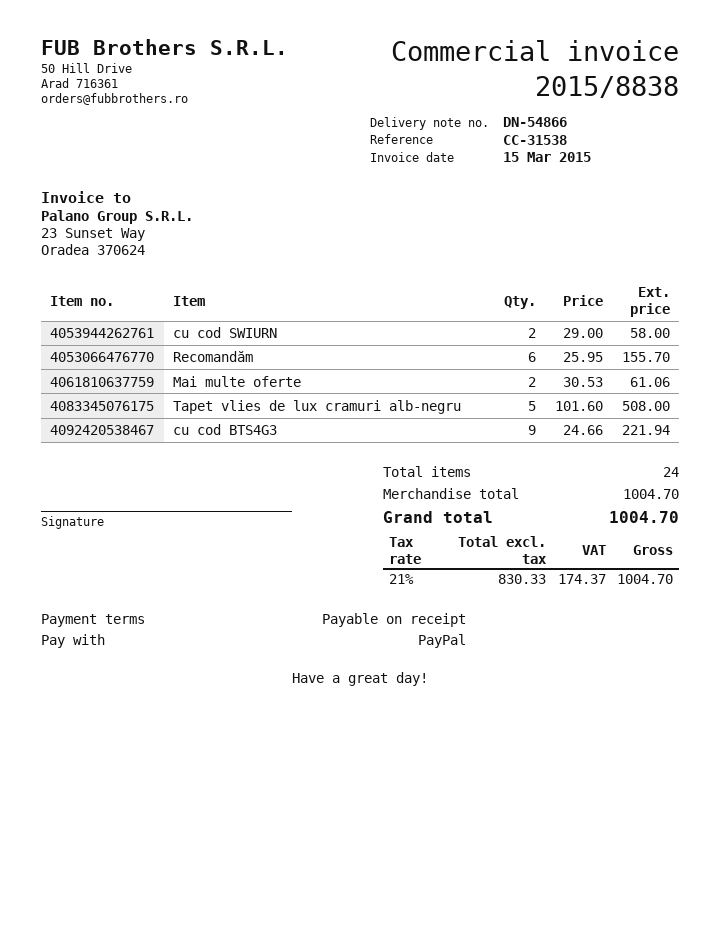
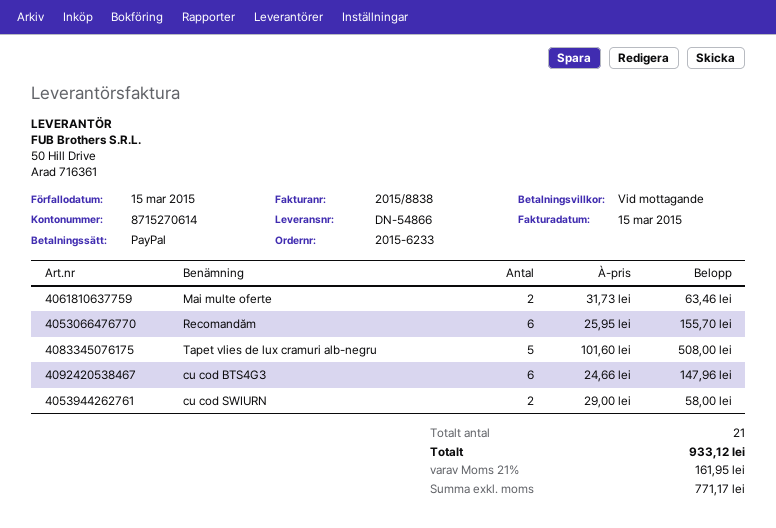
Mai multe oferte: 2 x 30.53 = 61.06 -> 2 x 31.73 = 63.46
cu cod BTS4G3: 9 x 24.66 = 221.94 -> 6 x 24.66 = 147.96
total quantity: 24 -> 21
net: 830.33 -> 771.17
tax: 21% = 174.37 -> 21% = 161.95
total: 1004.70 -> 933.12

